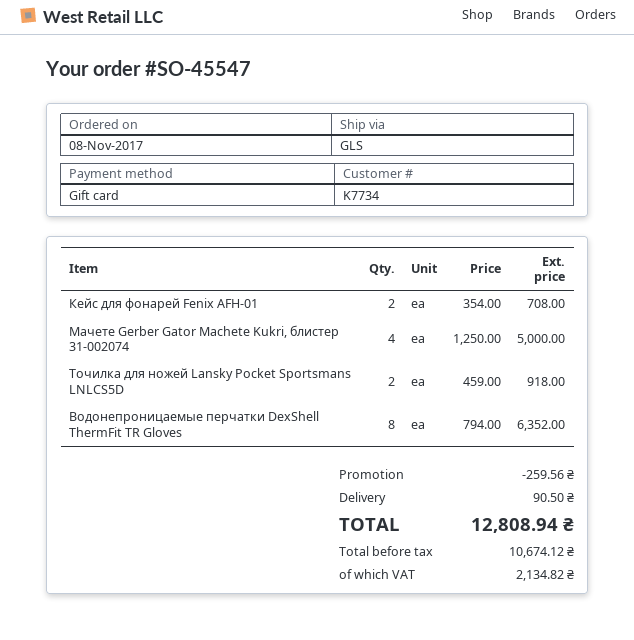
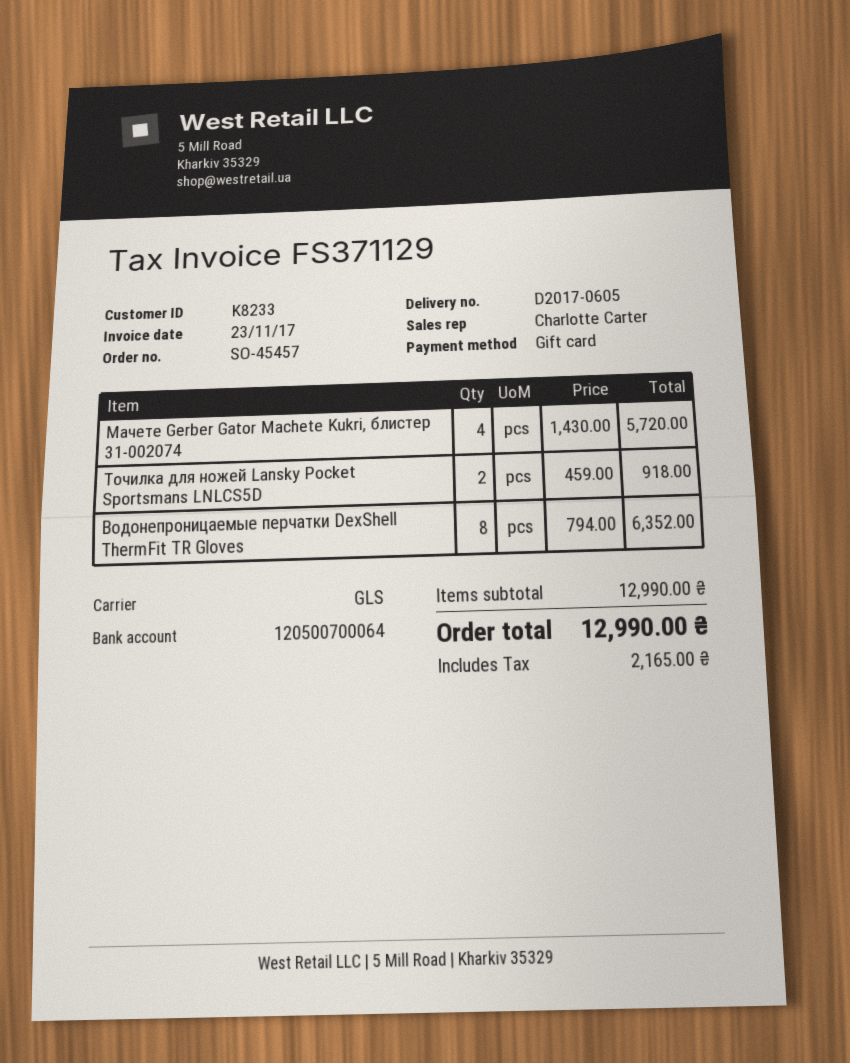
order number: SO-45547 -> SO-45457
customer number: K7734 -> K8233
Кейс для фонарей Fenix AFH-01: 2 x 354.00 = 708.00 -> none
Мачете Gerber Gator Machete Kukri, блистер 31-002074: 4 x 1250.00 = 5000.00 -> 4 x 1430.00 = 5720.00
discount: 259.56 -> none
shipping: 90.50 -> none
tax: 2134.82 -> 2165.00
total: 12808.94 -> 12990.00

